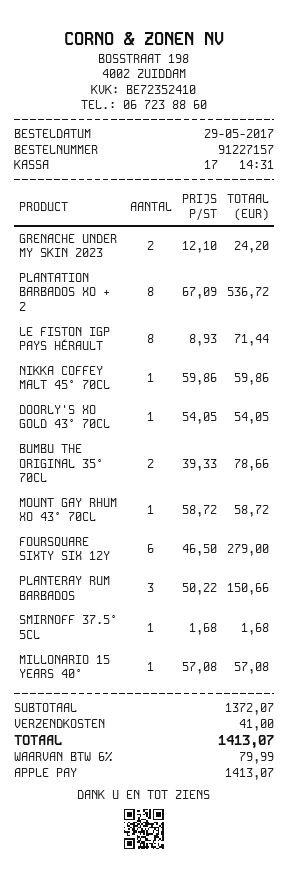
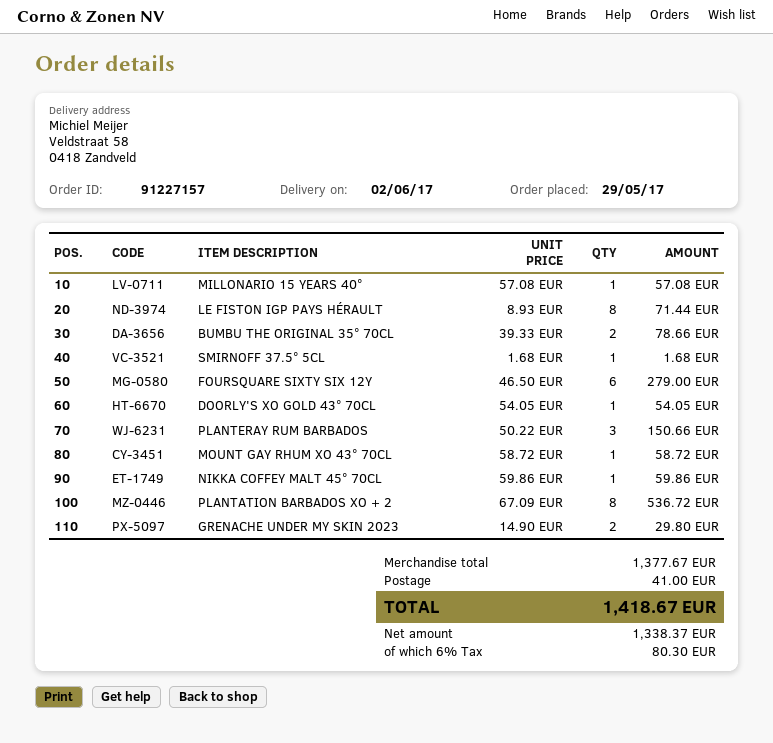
GRENACHE UNDER MY SKIN 2023: 2 x 12.10 = 24.20 -> 2 x 14.90 = 29.80
subtotal: 1372.07 -> 1377.67
tax: 6% = 79.99 -> 6% = 80.30
total: 1413.07 -> 1418.67

